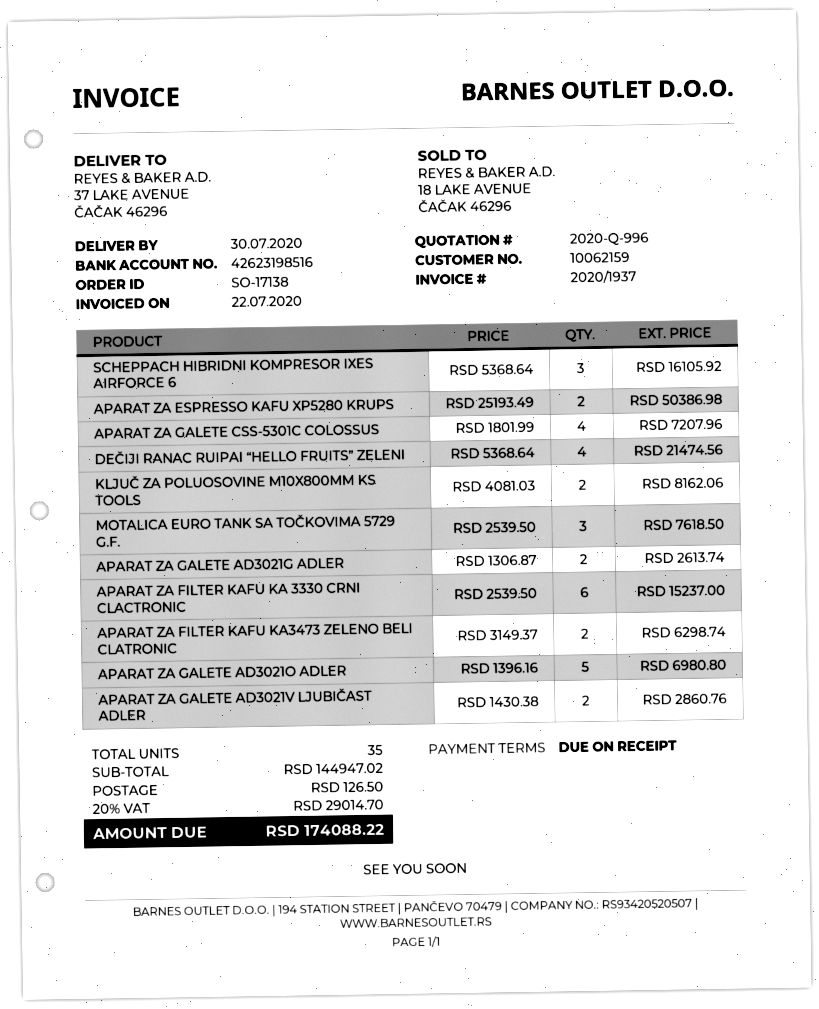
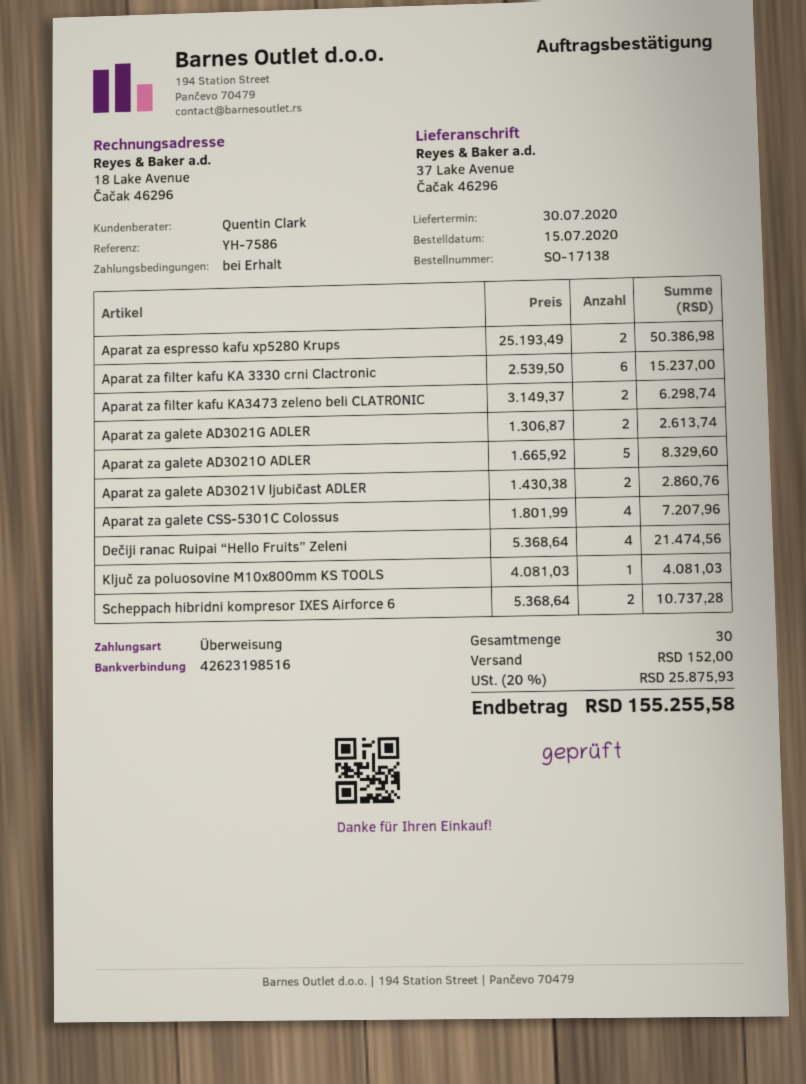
SCHEPPACH HIBRIDNI KOMPRESOR IXES AIRFORCE 6: 3 x 5368.64 = 16105.92 -> 2 x 5368.64 = 10737.28
KLJUČ ZA POLUOSOVINE M10X800MM KS TOOLS: 2 x 4081.03 = 8162.06 -> 1 x 4081.03 = 4081.03
MOTALICA EURO TANK SA TOČKOVIMA 5729 G.F.: 3 x 2539.50 = 7618.50 -> none
APARAT ZA GALETE AD3021O ADLER: 5 x 1396.16 = 6980.80 -> 5 x 1665.92 = 8329.60
total quantity: 35 -> 30
shipping: 126.50 -> 152.00
tax: 20% = 29014.70 -> 20% = 25875.93
total: 174088.22 -> 155255.58

